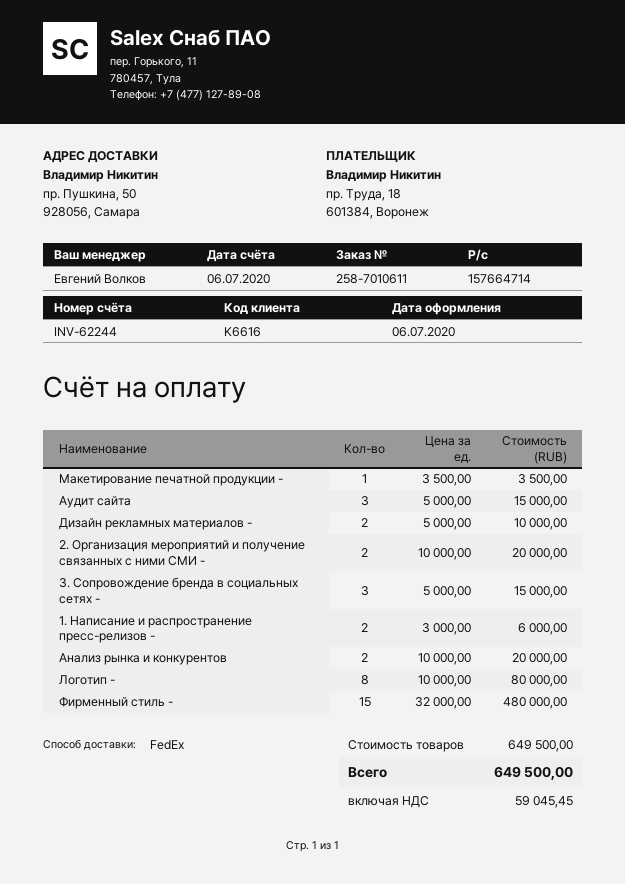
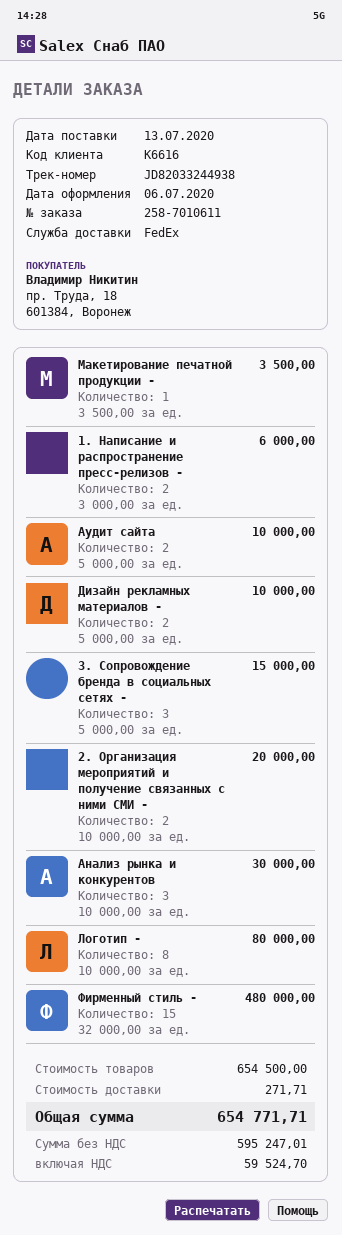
Аудит сайта: 3 x 5000.00 = 15000.00 -> 2 x 5000.00 = 10000.00
Анализ рынка и конкурентов: 2 x 10000.00 = 20000.00 -> 3 x 10000.00 = 30000.00
subtotal: 649500.00 -> 654500.00
shipping: none -> 271.71
tax: 59045.45 -> 59524.70
total: 649500.00 -> 654771.71

